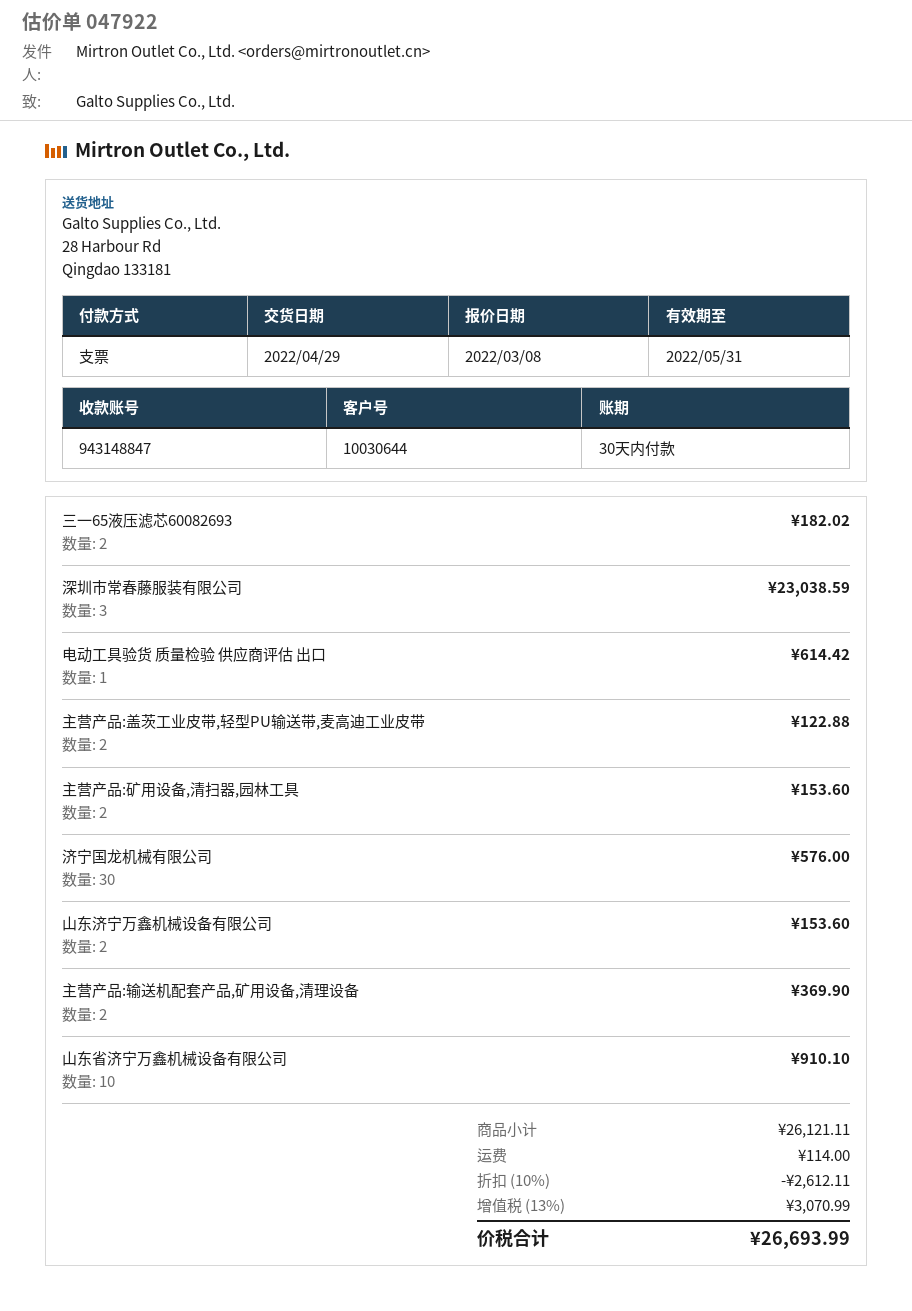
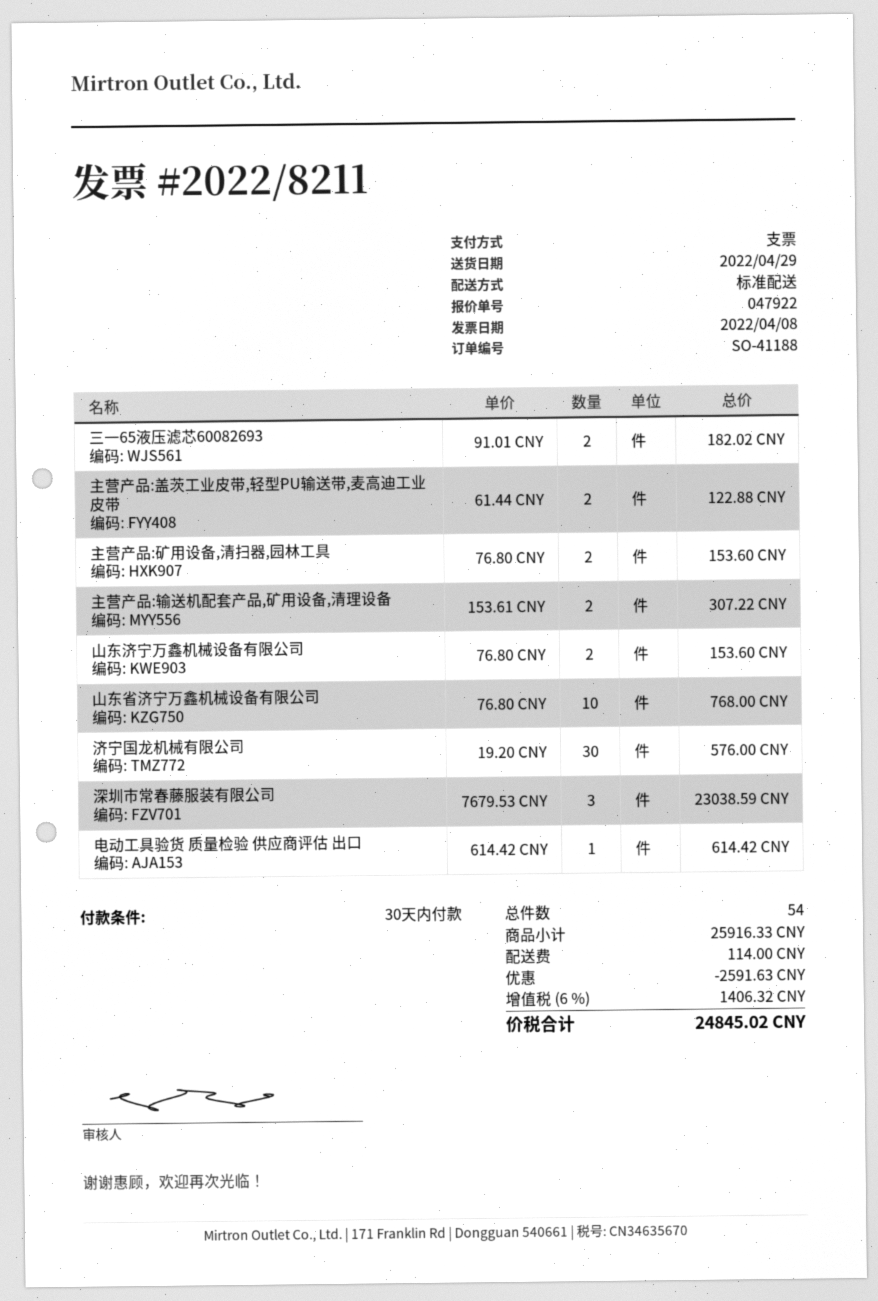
主营产品:输送机配套产品,矿用设备,清理设备: 2 for 369.90 -> 2 for 307.22
山东省济宁万鑫机械设备有限公司: 10 for 910.10 -> 10 for 768.00
subtotal: 26121.11 -> 25916.33
discount: 2612.11 -> 2591.63
tax: 13% = 3070.99 -> 6% = 1406.32
total: 26693.99 -> 24845.02

